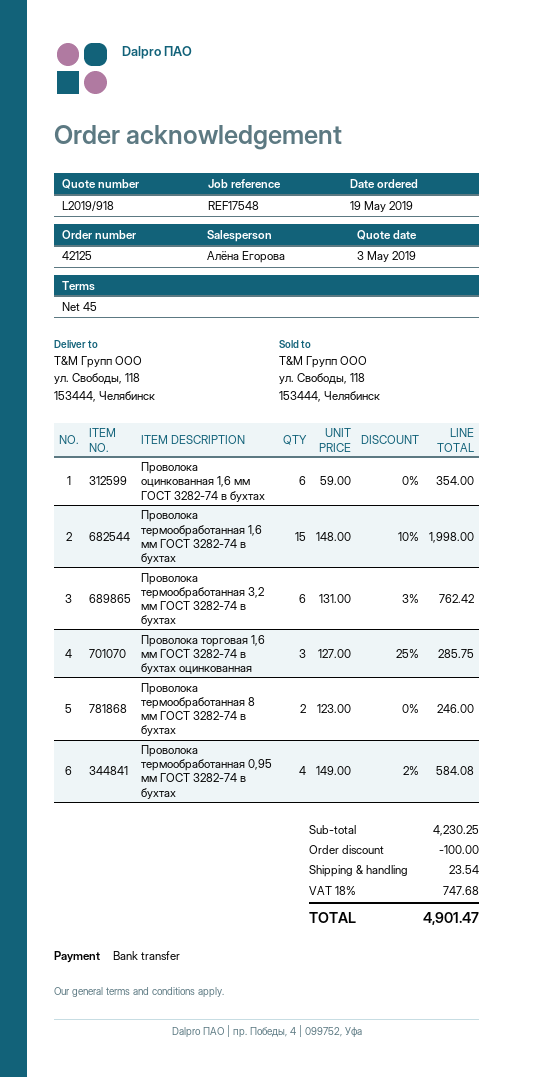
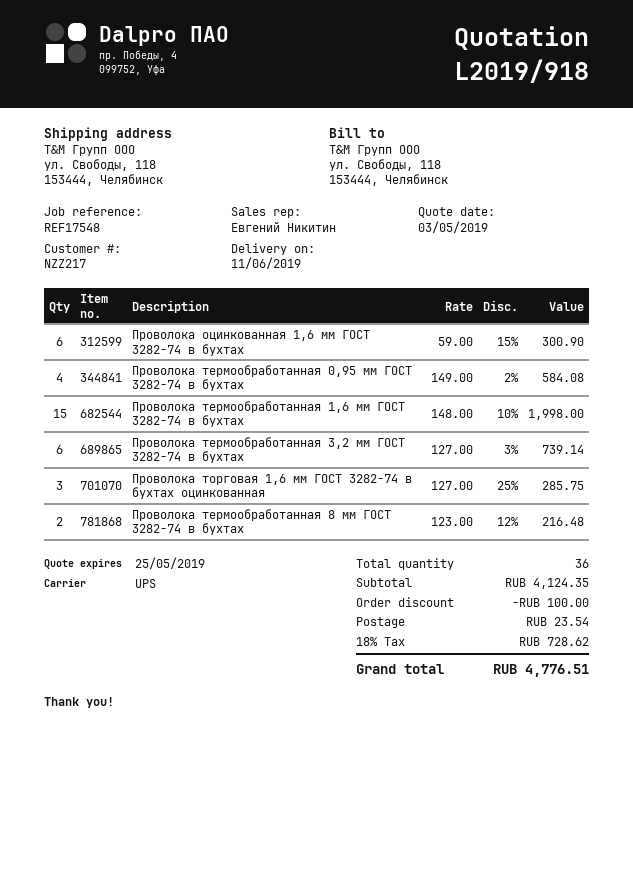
sales rep: Алёна Егорова -> Евгений Никитин
Проволока оцинкованная 1,6 мм ГОСТ 3282-74 в бухтах: 6 x 59.00 = 354.00 -> 6 x 59.00 - 15% = 300.90
Проволока термообработанная 3,2 мм ГОСТ 3282-74 в бухтах: 6 x 131.00 - 3% = 762.42 -> 6 x 127.00 - 3% = 739.14
Проволока термообработанная 8 мм ГОСТ 3282-74 в бухтах: 2 x 123.00 = 246.00 -> 2 x 123.00 - 12% = 216.48
subtotal: 4230.25 -> 4124.35
tax: 18% = 747.68 -> 18% = 728.62
total: 4901.47 -> 4776.51

